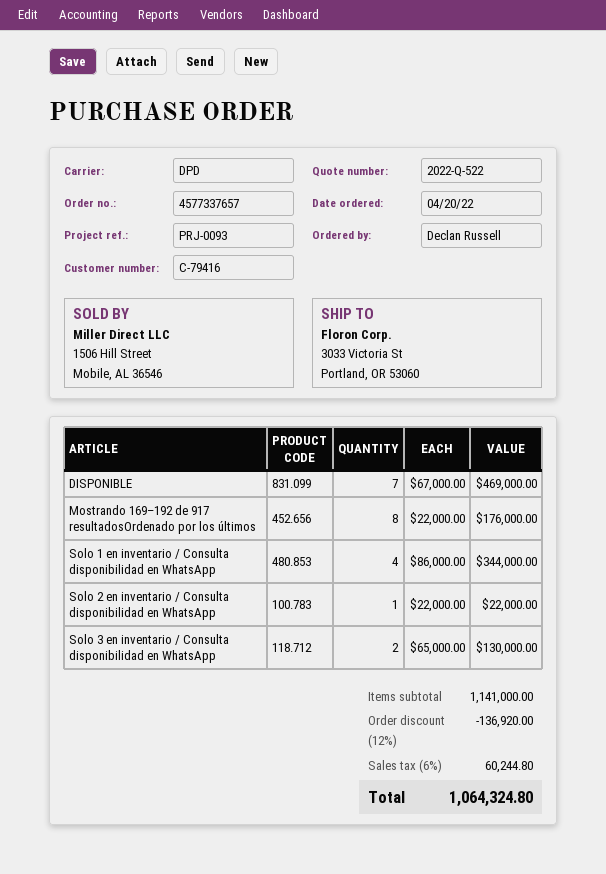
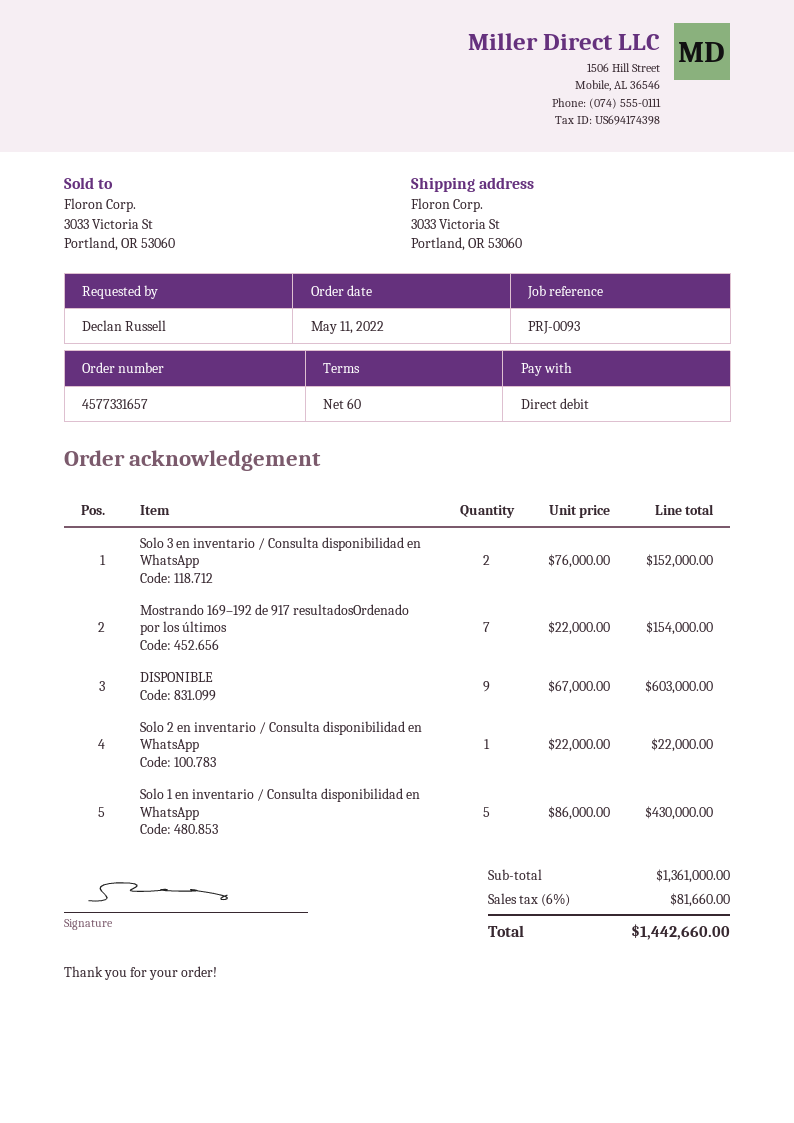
order number: 4577337657 -> 4577331657
order date: 2022-04-20 -> 2022-05-11
DISPONIBLE: 7 x 67000.00 = 469000.00 -> 9 x 67000.00 = 603000.00
Mostrando 169–192 de 917 resultadosOrdenado por los últimos: 8 x 22000.00 = 176000.00 -> 7 x 22000.00 = 154000.00
Solo 1 en inventario / Consulta disponibilidad en WhatsApp: 4 x 86000.00 = 344000.00 -> 5 x 86000.00 = 430000.00
Solo 3 en inventario / Consulta disponibilidad en WhatsApp: 2 x 65000.00 = 130000.00 -> 2 x 76000.00 = 152000.00
subtotal: 1141000.00 -> 1361000.00
discount: 12% = 136920.00 -> none
tax: 6% = 60244.80 -> 6% = 81660.00
total: 1064324.80 -> 1442660.00

